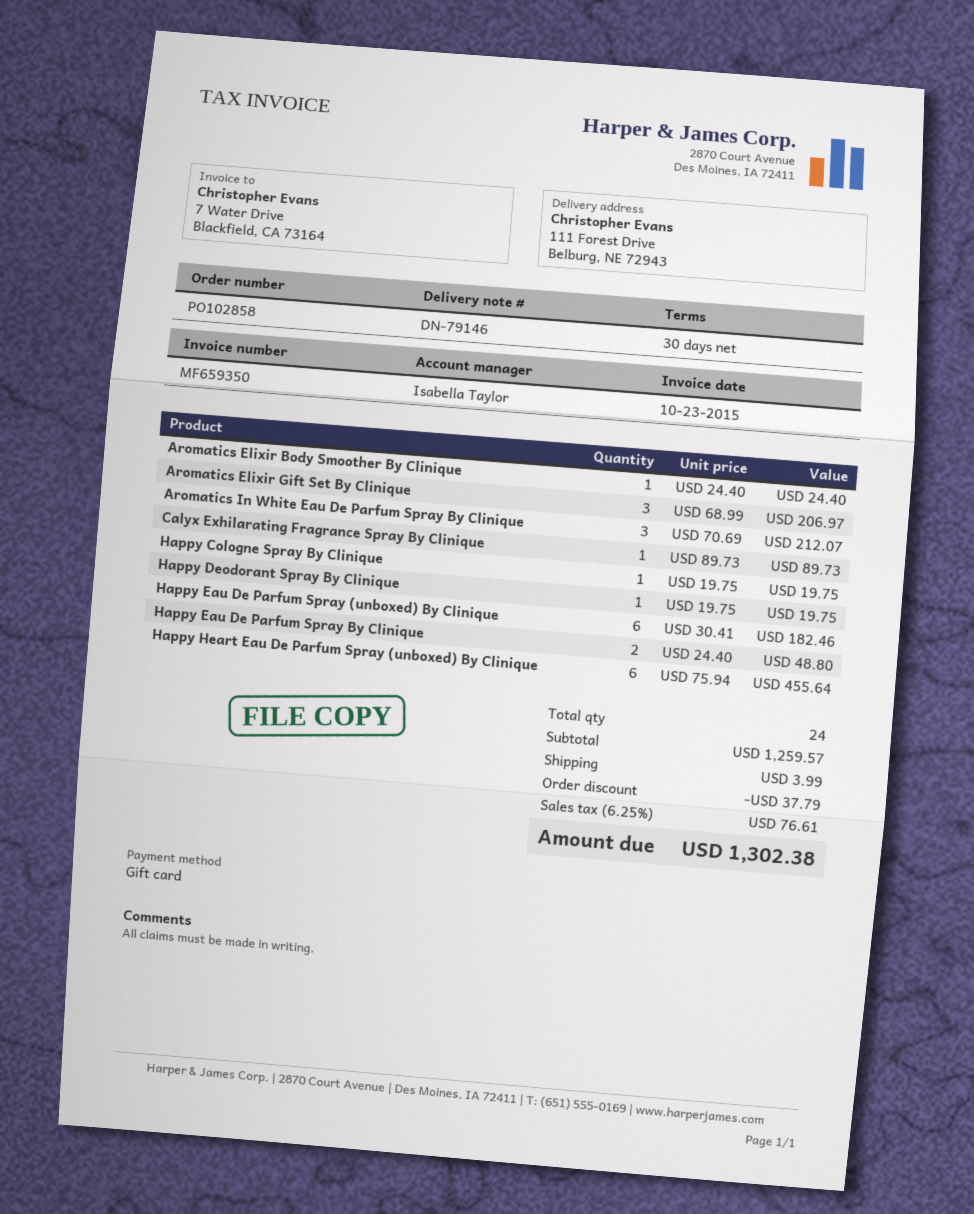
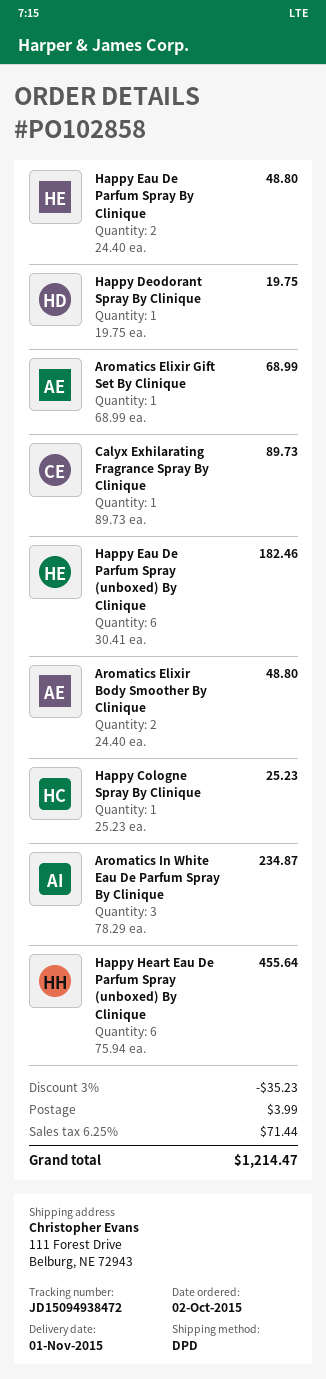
Aromatics Elixir Body Smoother By Clinique: 1 x 24.40 = 24.40 -> 2 x 24.40 = 48.80
Aromatics Elixir Gift Set By Clinique: 3 x 68.99 = 206.97 -> 1 x 68.99 = 68.99
Aromatics In White Eau De Parfum Spray By Clinique: 3 x 70.69 = 212.07 -> 3 x 78.29 = 234.87
Happy Cologne Spray By Clinique: 1 x 19.75 = 19.75 -> 1 x 25.23 = 25.23
discount: 37.79 -> 35.23
tax: 6.25% = 76.61 -> 6.25% = 71.44
total: 1302.38 -> 1214.47

